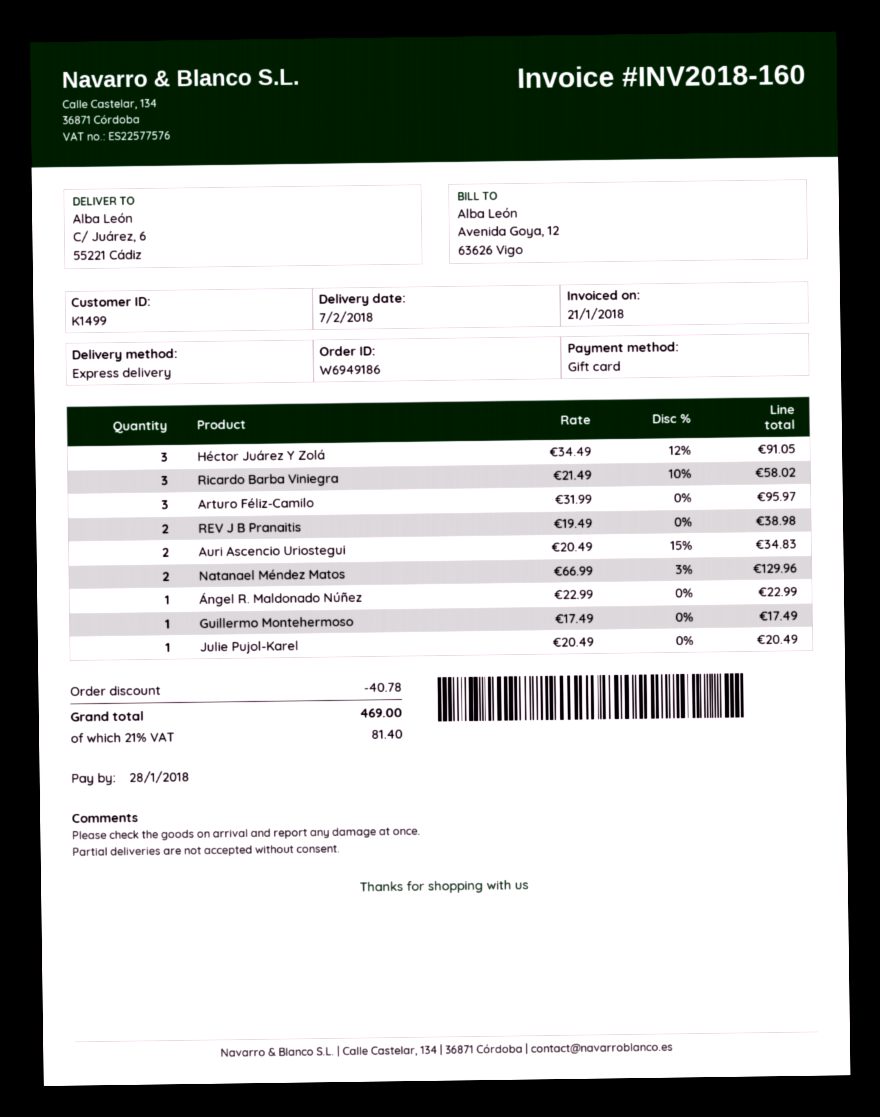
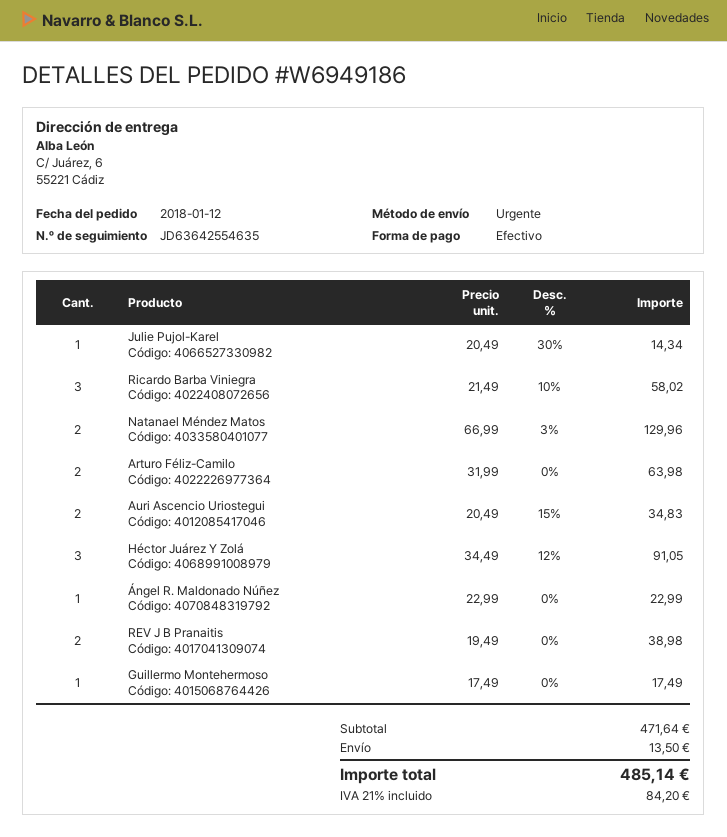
payment method: gift card -> cash
Arturo Féliz-Camilo: 3 x 31.99 = 95.97 -> 2 x 31.99 = 63.98
Julie Pujol-Karel: 1 x 20.49 = 20.49 -> 1 x 20.49 - 30% = 14.34
discount: 40.78 -> none
shipping: none -> 13.50
tax: 21% = 81.40 -> 21% = 84.20
total: 469.00 -> 485.14

